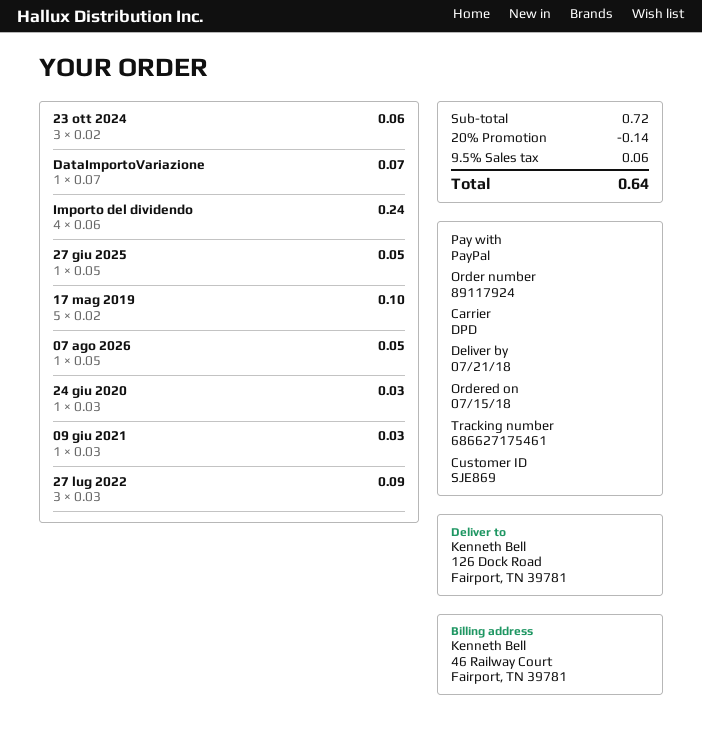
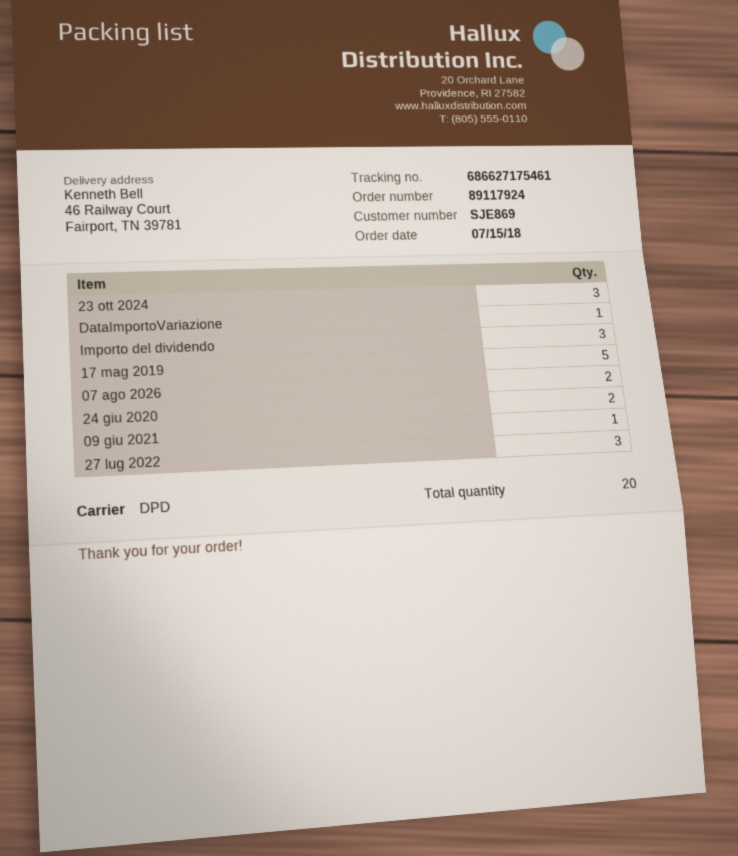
ship to: 126 Dock Road, Fairport, TN 39781 -> 46 Railway Court, Fairport, TN 39781
Importo del dividendo: 4 -> 3
27 giu 2025: 1 -> none
07 ago 2026: 1 -> 2
24 giu 2020: 1 -> 2

